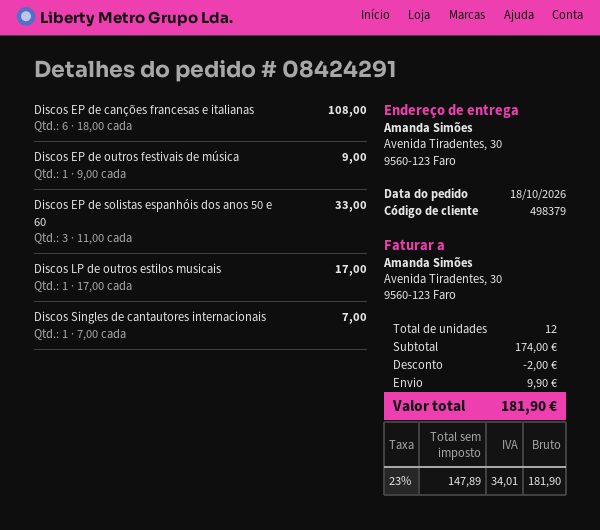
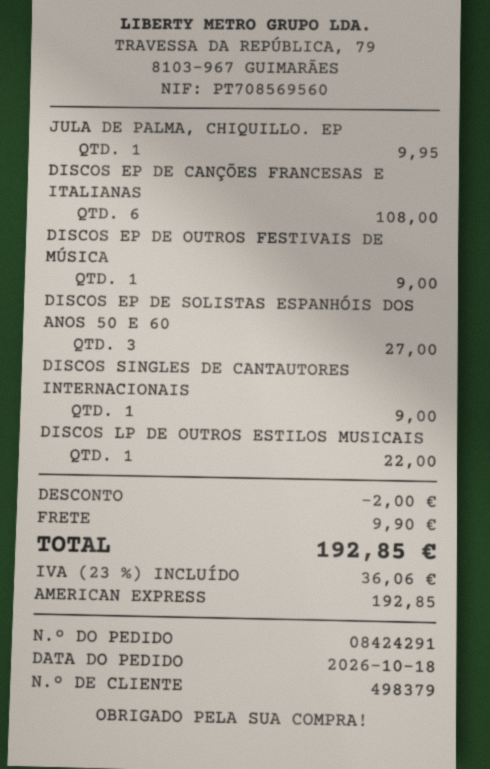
Discos EP de solistas espanhóis dos anos 50 e 60: 3 for 33.00 -> 3 for 27.00
Discos LP de outros estilos musicais: 1 for 17.00 -> 1 for 22.00
Discos Singles de cantautores internacionais: 1 for 7.00 -> 1 for 9.00
JULA DE PALMA, CHIQUILLO. EP: none -> 1 for 9.95
tax: 23% = 34.01 -> 23% = 36.06
total: 181.90 -> 192.85

